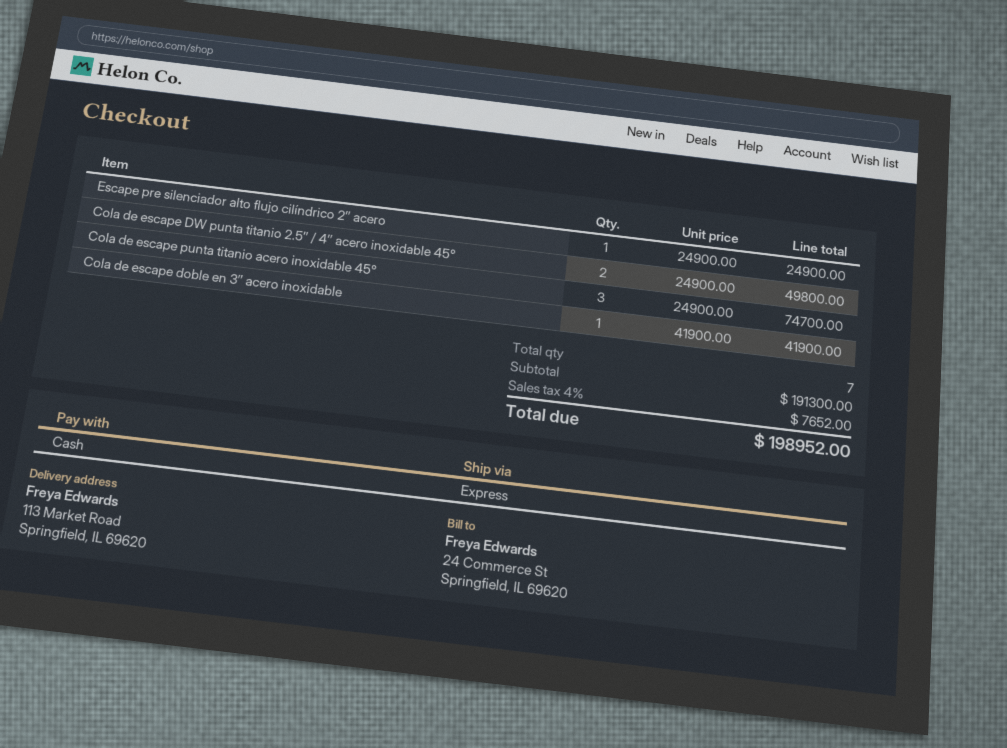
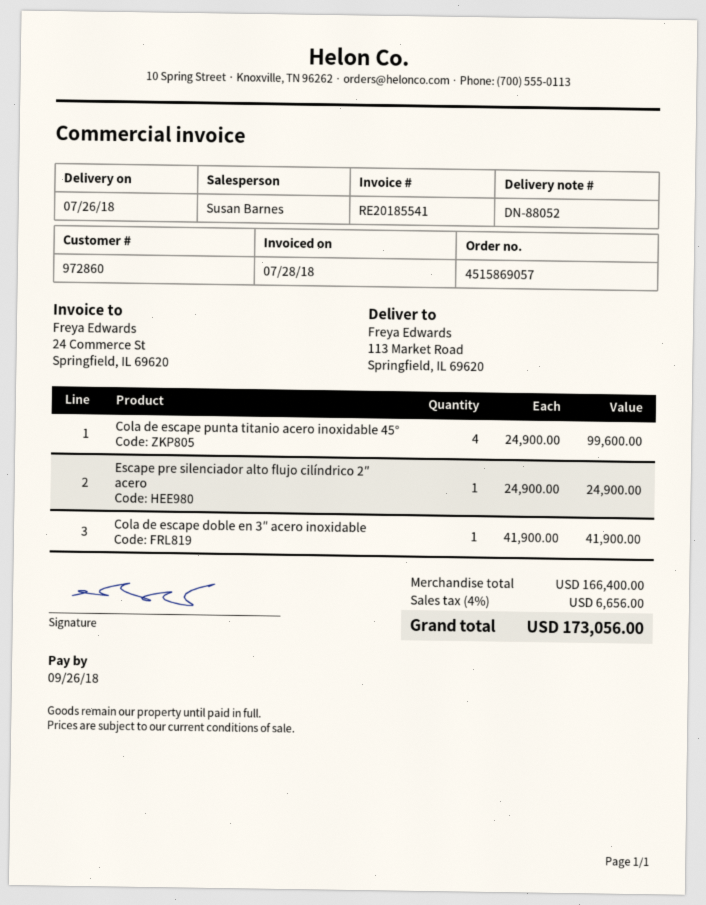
Cola de escape DW punta titanio 2.5″ / 4″ acero inoxidable 45°: 2 x 24900.00 = 49800.00 -> none
Cola de escape punta titanio acero inoxidable 45°: 3 x 24900.00 = 74700.00 -> 4 x 24900.00 = 99600.00
subtotal: 191300.00 -> 166400.00
tax: 4% = 7652.00 -> 4% = 6656.00
total: 198952.00 -> 173056.00

